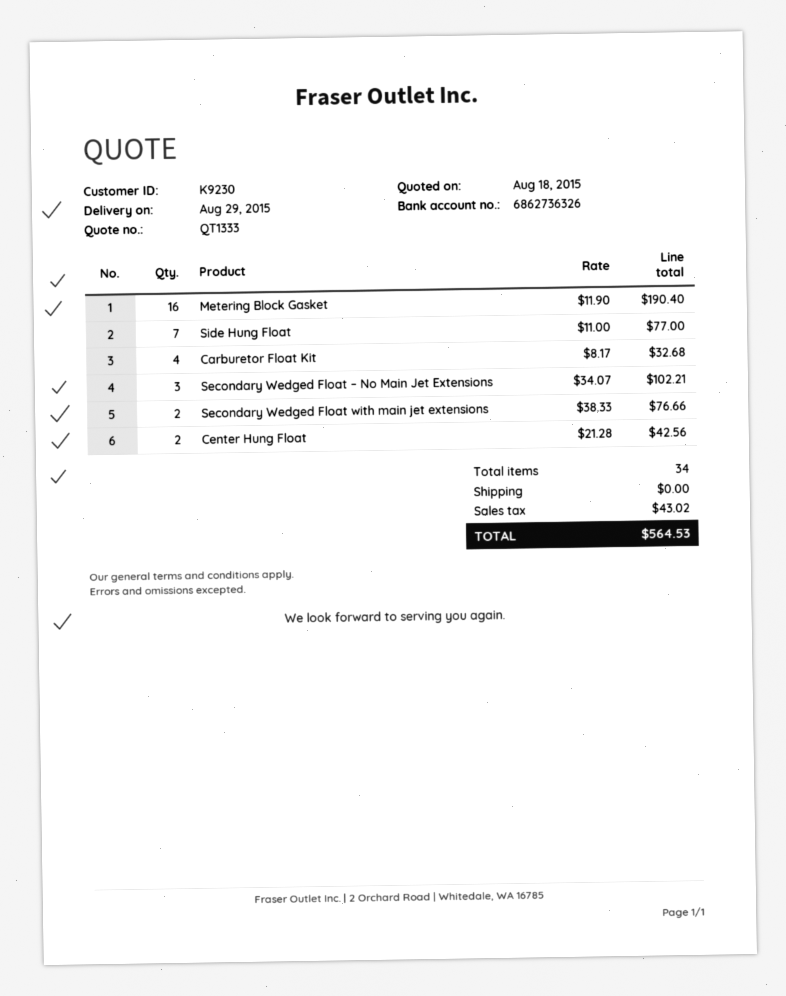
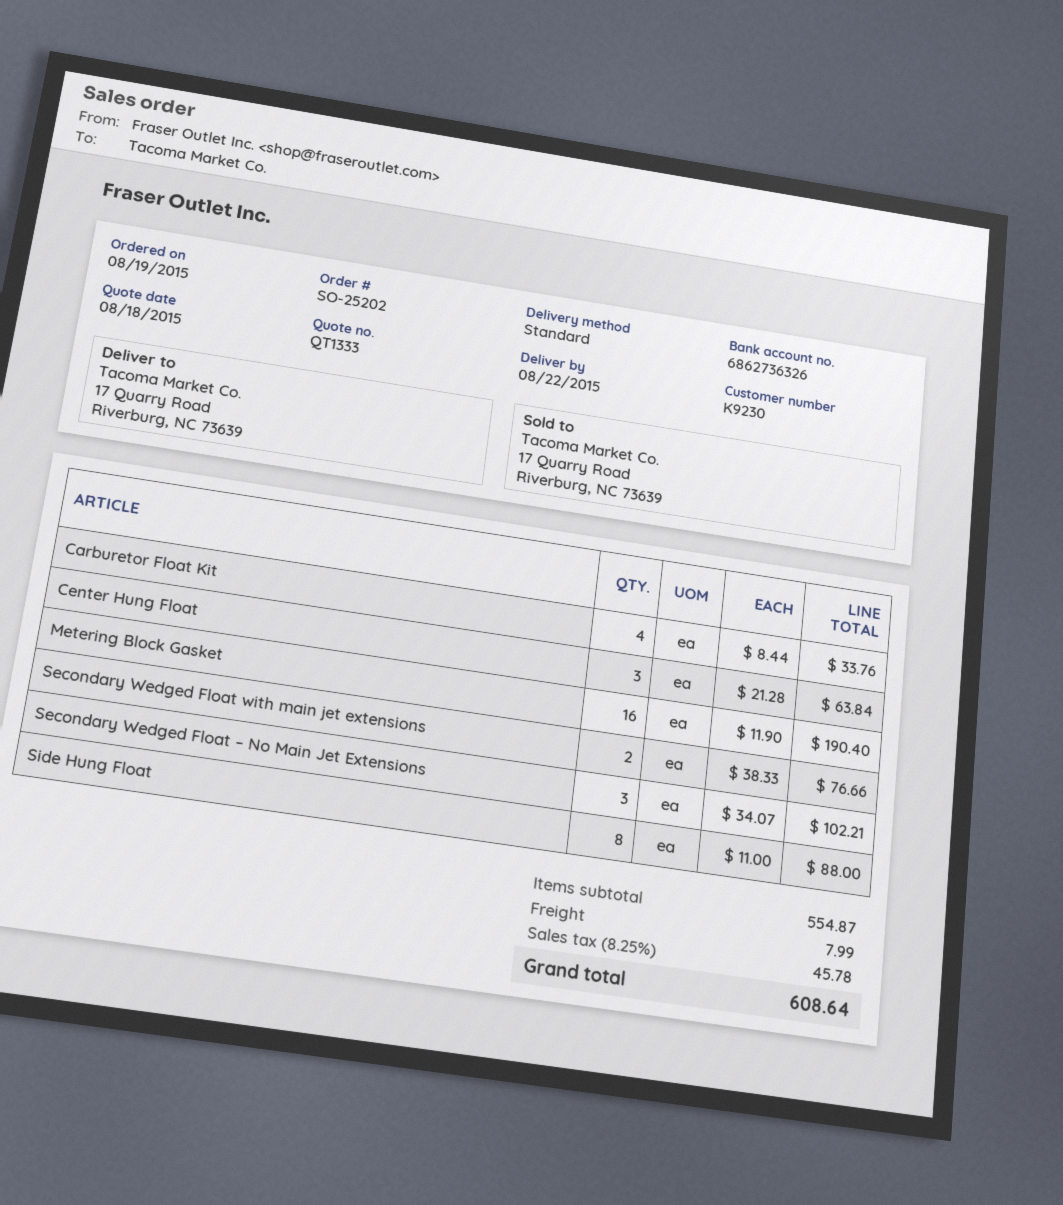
delivery date: 2015-08-29 -> 2015-08-22
Side Hung Float: 7 x 11.00 = 77.00 -> 8 x 11.00 = 88.00
Carburetor Float Kit: 4 x 8.17 = 32.68 -> 4 x 8.44 = 33.76
Center Hung Float: 2 x 21.28 = 42.56 -> 3 x 21.28 = 63.84
shipping: 0.00 -> 7.99
tax: 43.02 -> 45.78
total: 564.53 -> 608.64

